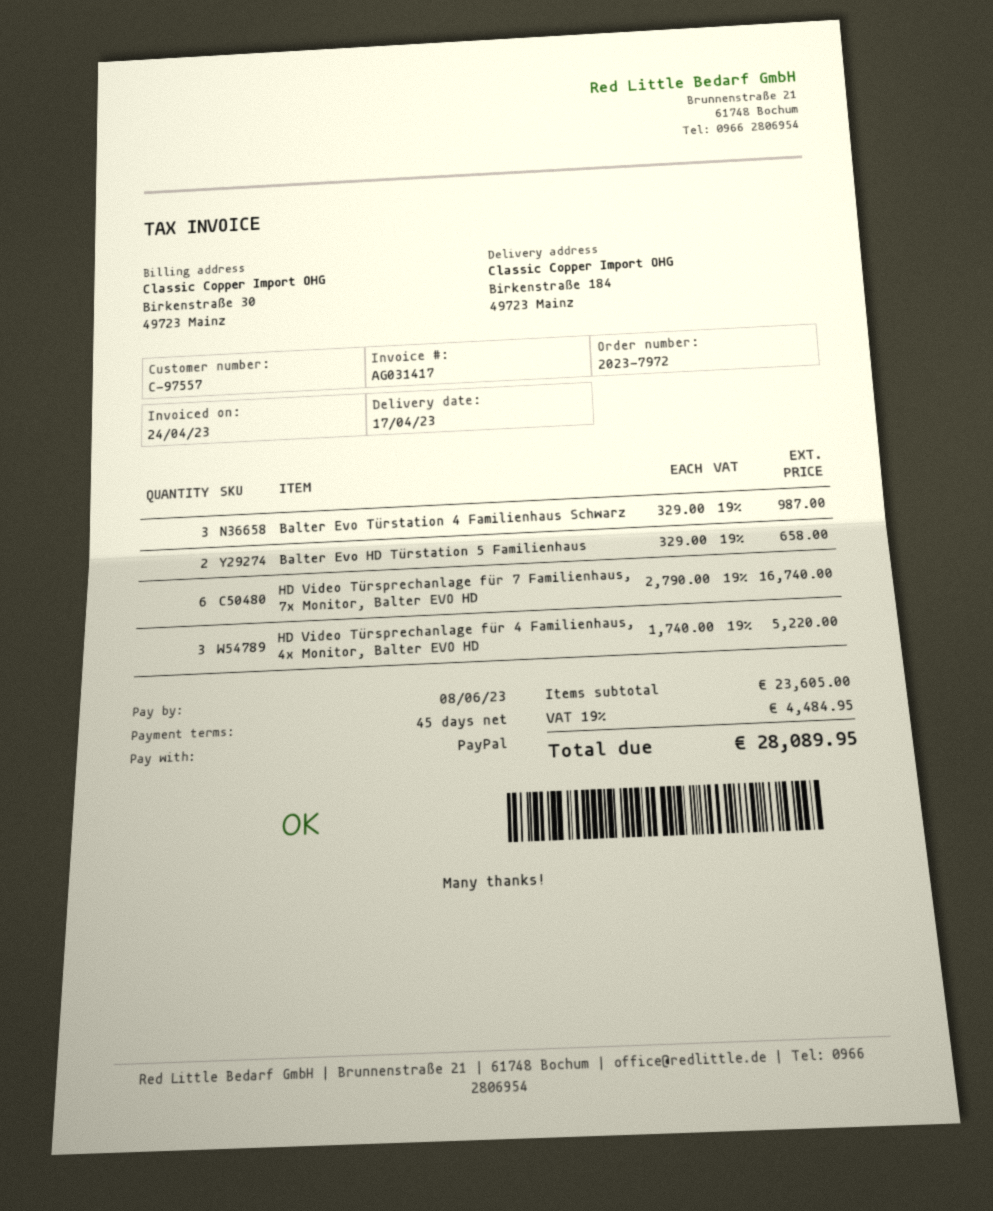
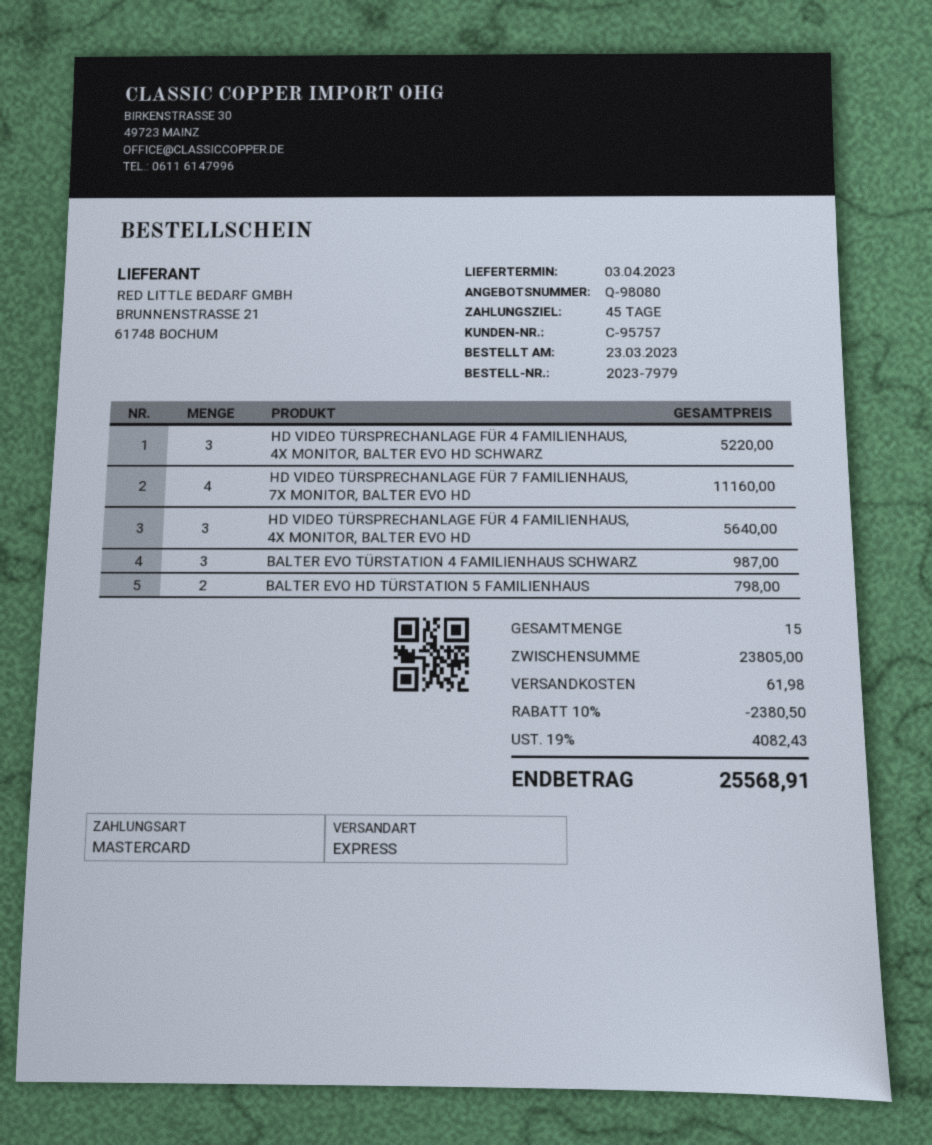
order number: 2023-7972 -> 2023-7979
delivery date: 2023-04-17 -> 2023-04-03
customer number: C-97557 -> C-95757
payment method: PayPal -> Mastercard
Balter Evo HD Türstation 5 Familienhaus: 2 for 658.00 -> 2 for 798.00
HD Video Türsprechanlage für 7 Familienhaus, 7x Monitor, Balter EVO HD: 6 for 16740.00 -> 4 for 11160.00
HD Video Türsprechanlage für 4 Familienhaus, 4x Monitor, Balter EVO HD: 3 for 5220.00 -> 3 for 5640.00
HD VIDEO TÜRSPRECHANLAGE FÜR 4 FAMILIENHAUS, 4X MONITOR, BALTER EVO HD SCHWARZ: none -> 3 for 5220.00
subtotal: 23605.00 -> 23805.00
discount: none -> 10% = 2380.50
shipping: none -> 61.98
tax: 19% = 4484.95 -> 19% = 4082.43
total: 28089.95 -> 25568.91

